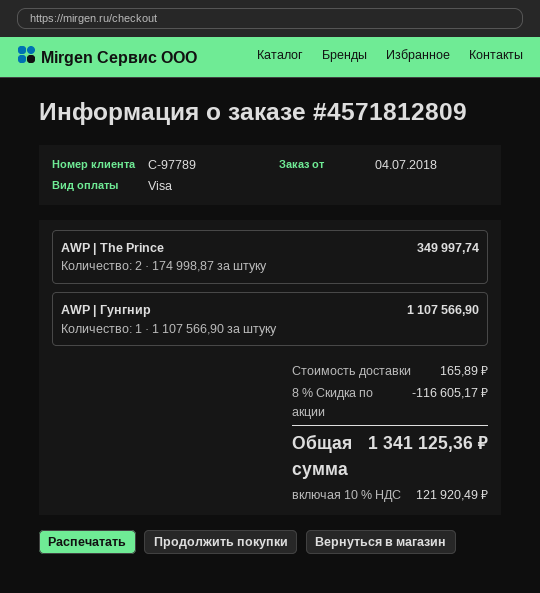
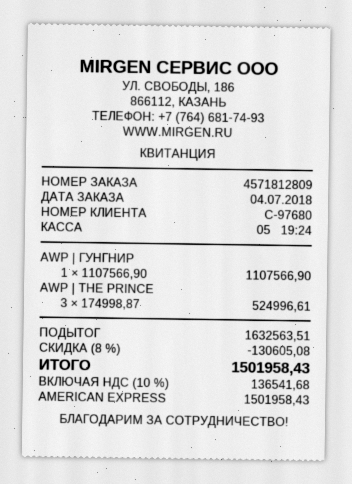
customer number: C-97789 -> C-97680
payment method: Visa -> American Express
AWP | The Prince: 2 x 174998.87 = 349997.74 -> 3 x 174998.87 = 524996.61
discount: 8% = 116605.17 -> 8% = 130605.08
shipping: 165.89 -> none
tax: 10% = 121920.49 -> 10% = 136541.68
total: 1341125.36 -> 1501958.43

